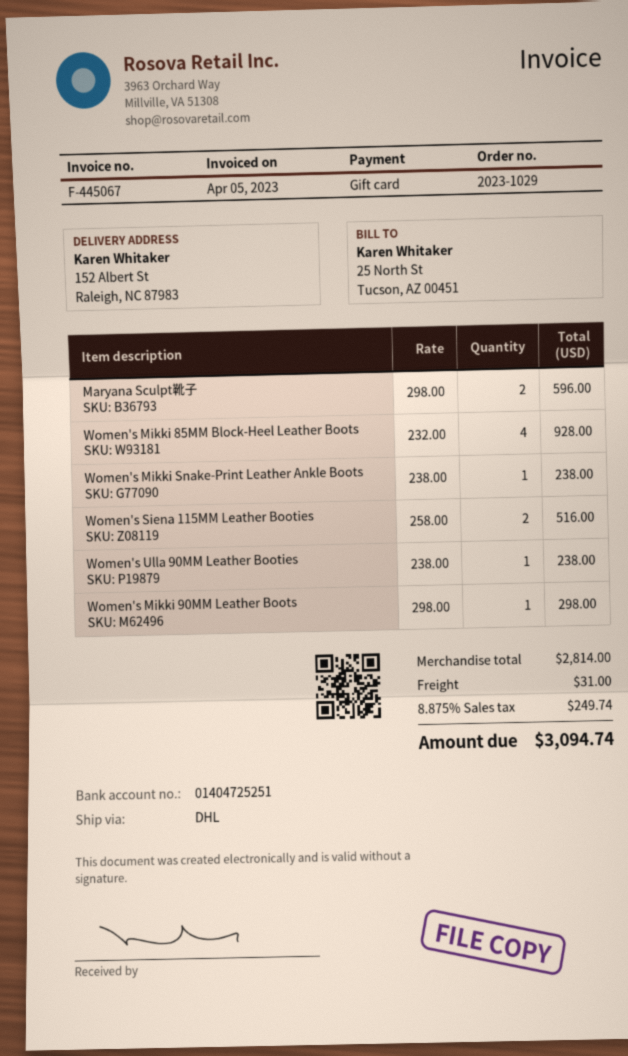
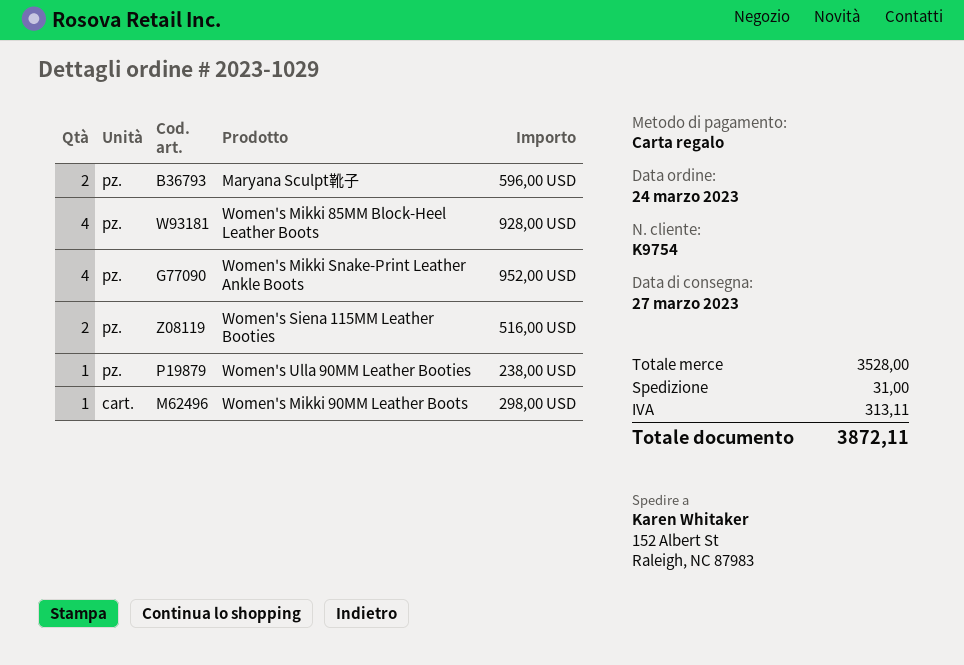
Women's Mikki Snake-Print Leather Ankle Boots: 1 for 238.00 -> 4 for 952.00
subtotal: 2814.00 -> 3528.00
tax: 249.74 -> 313.11
total: 3094.74 -> 3872.11

